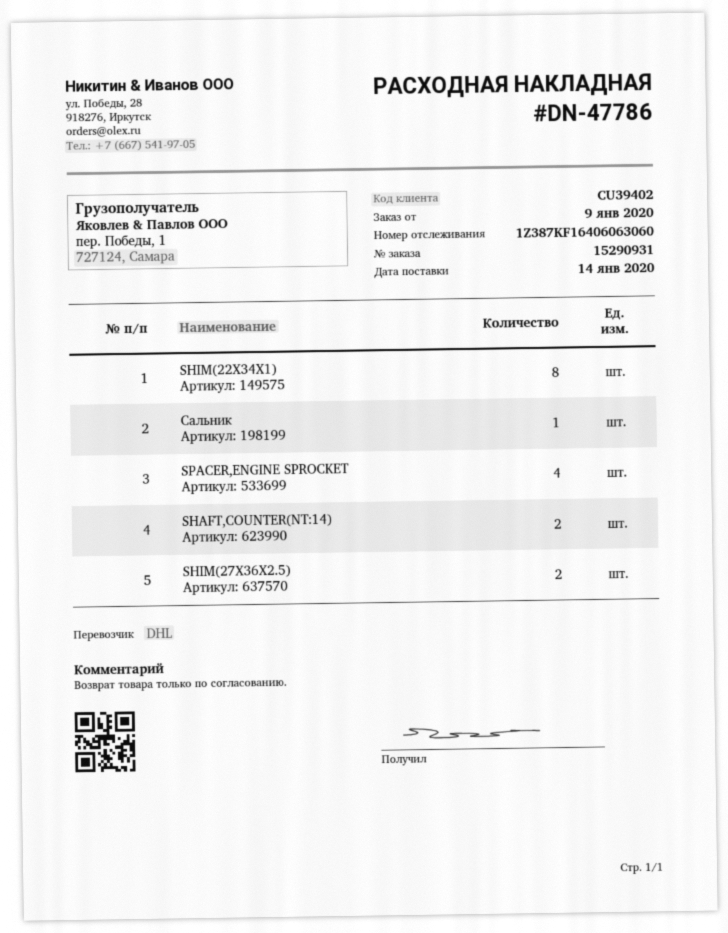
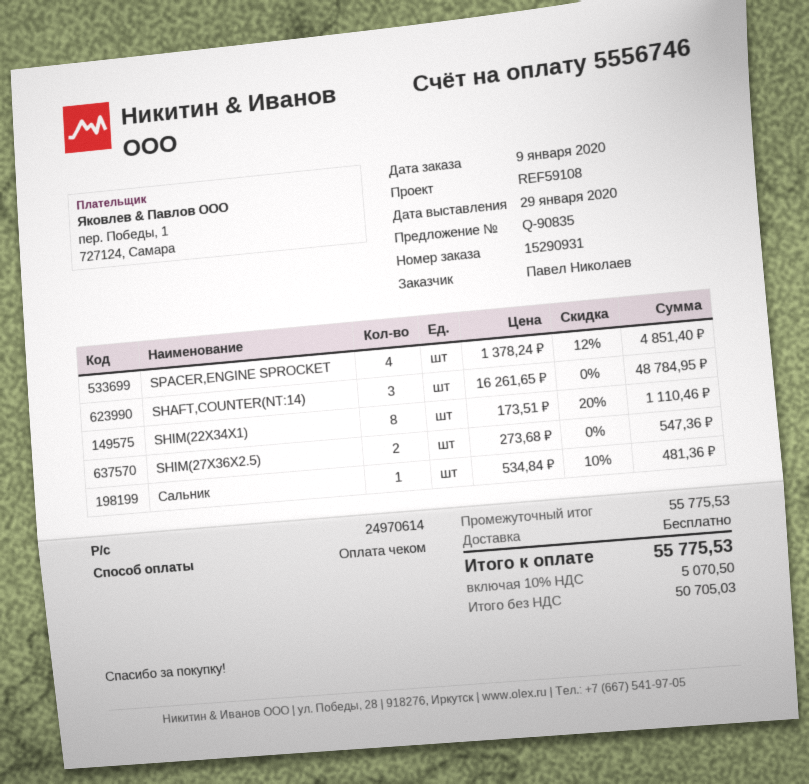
SHAFT,COUNTER(NT:14): 2 -> 3

